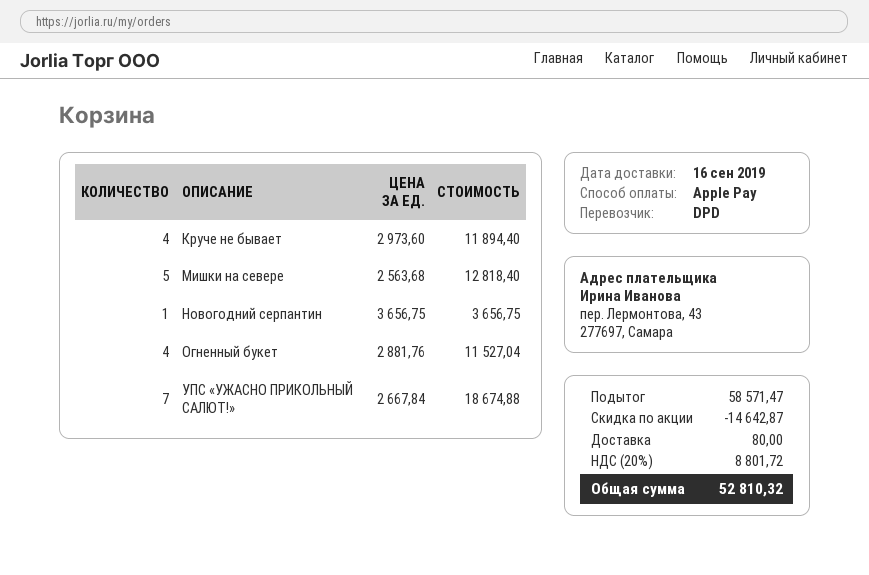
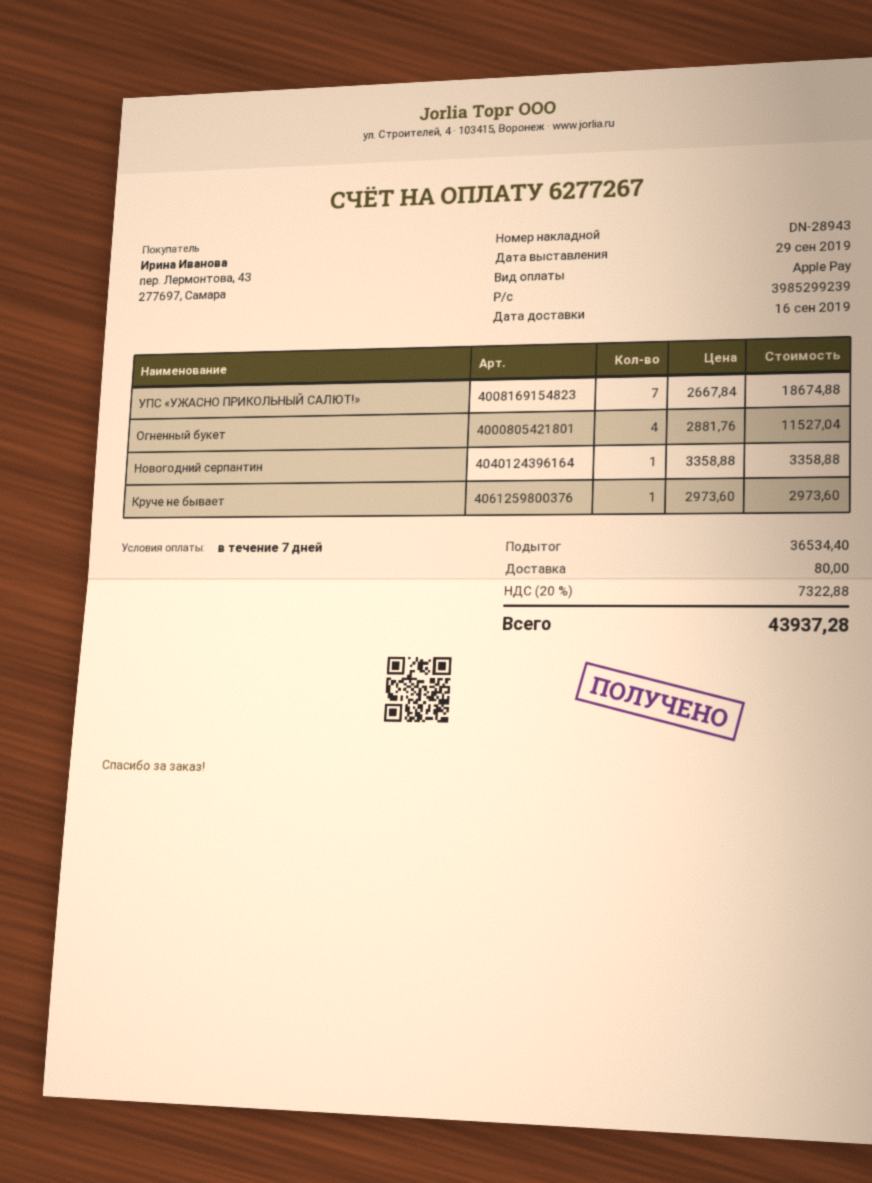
Круче не бывает: 4 x 2973.60 = 11894.40 -> 1 x 2973.60 = 2973.60
Мишки на севере: 5 x 2563.68 = 12818.40 -> none
Новогодний серпантин: 1 x 3656.75 = 3656.75 -> 1 x 3358.88 = 3358.88
subtotal: 58571.47 -> 36534.40
discount: 14642.87 -> none
tax: 20% = 8801.72 -> 20% = 7322.88
total: 52810.32 -> 43937.28

